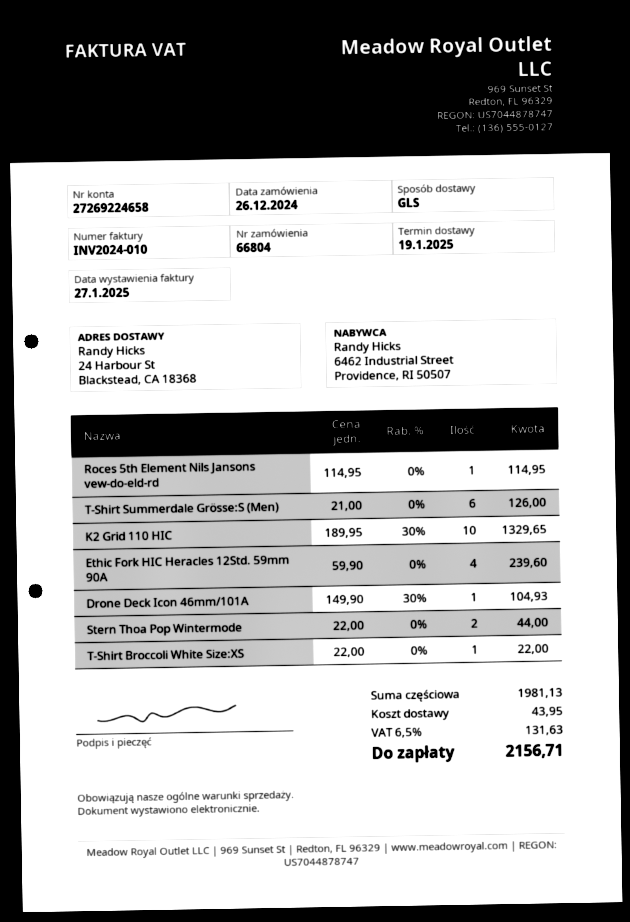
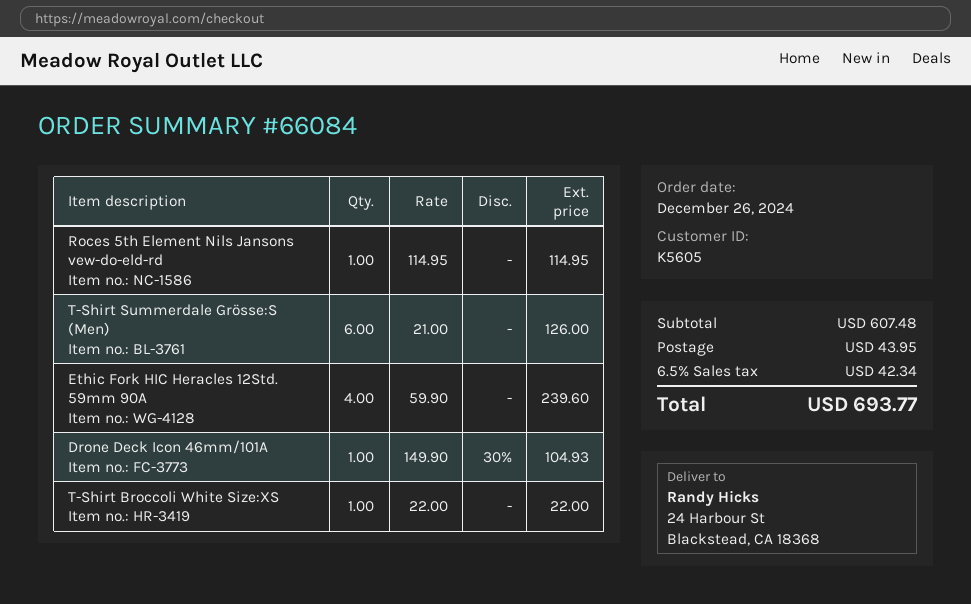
order number: 66804 -> 66084
K2 Grid 110 HIC: 10 x 189.95 - 30% = 1329.65 -> none
Stern Thoa Pop Wintermode: 2 x 22.00 = 44.00 -> none
subtotal: 1981.13 -> 607.48
tax: 6.5% = 131.63 -> 6.5% = 42.34
total: 2156.71 -> 693.77

